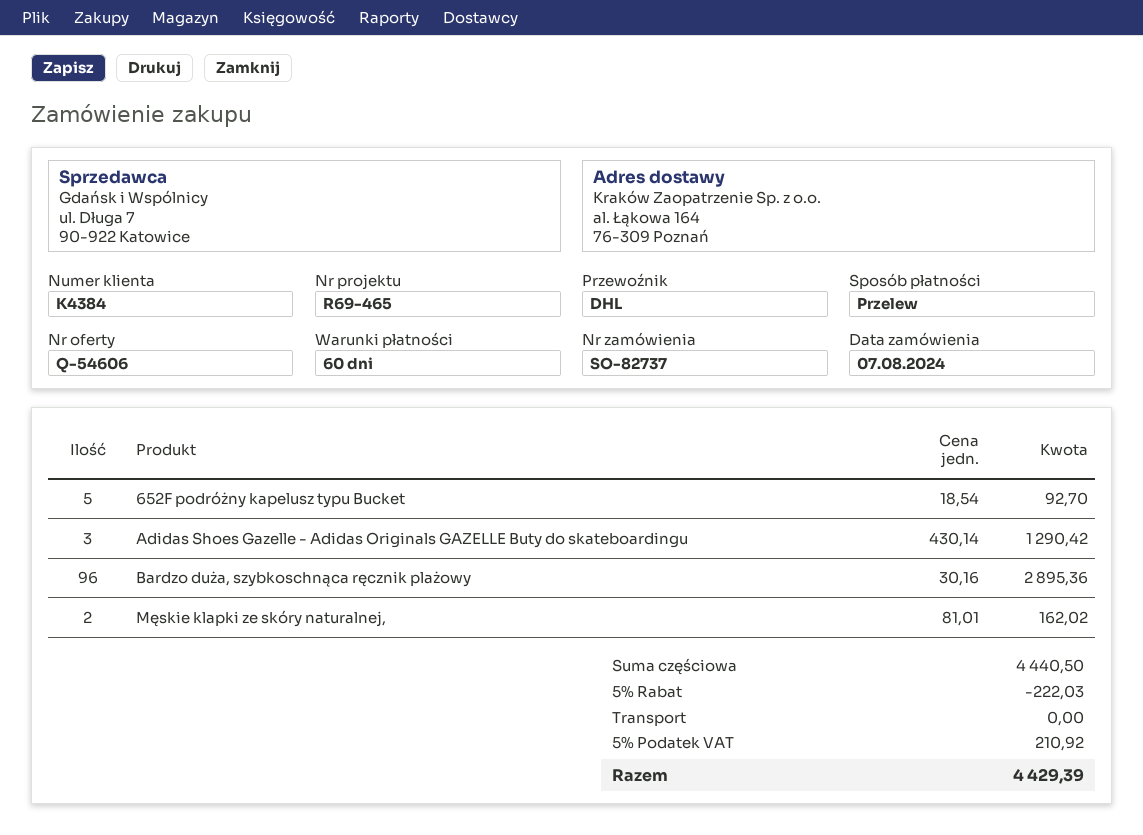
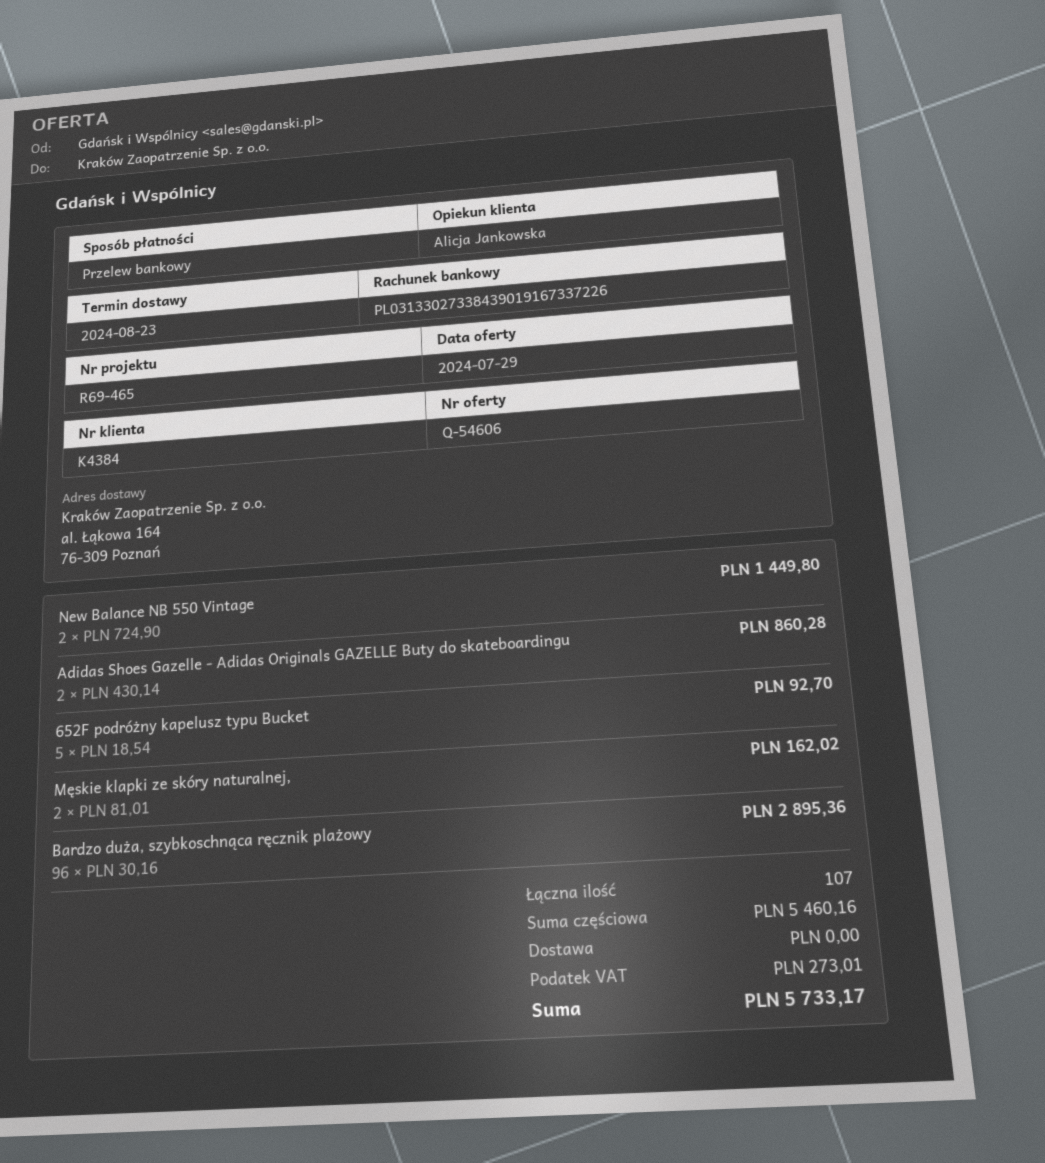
Adidas Shoes Gazelle - Adidas Originals GAZELLE Buty do skateboardingu: 3 x 430.14 = 1290.42 -> 2 x 430.14 = 860.28
New Balance NB 550 Vintage: none -> 2 x 724.90 = 1449.80
subtotal: 4440.50 -> 5460.16
discount: 5% = 222.03 -> none
tax: 210.92 -> 273.01
total: 4429.39 -> 5733.17

